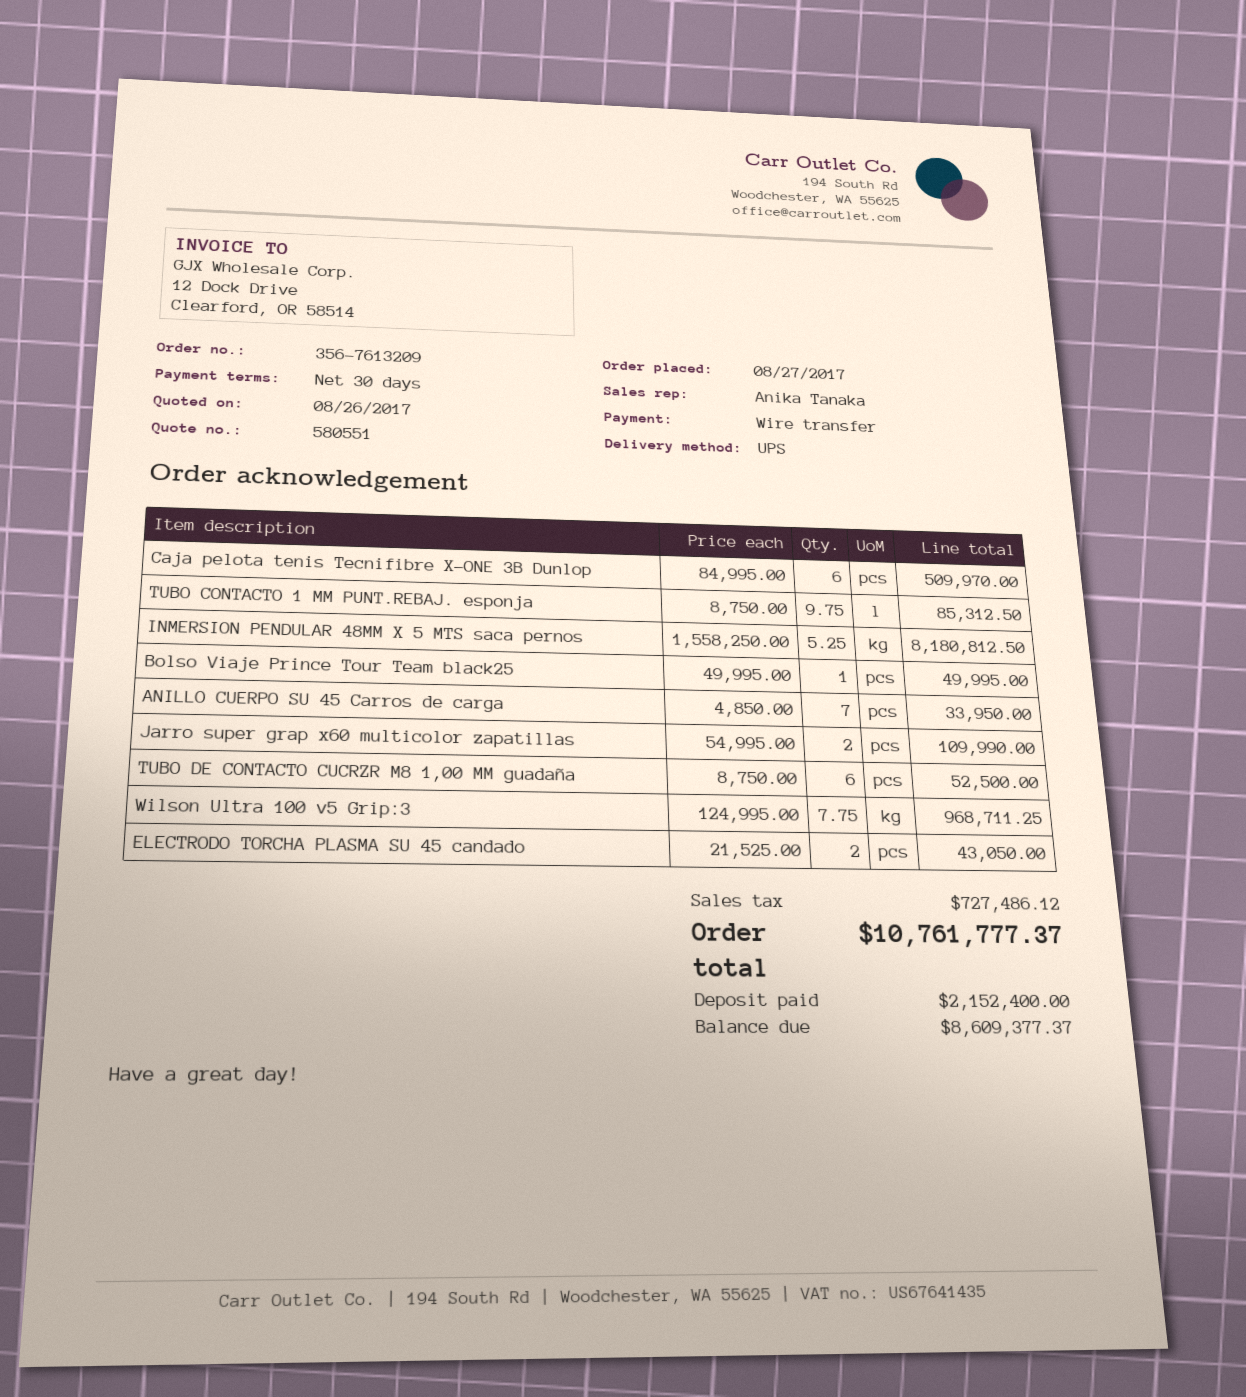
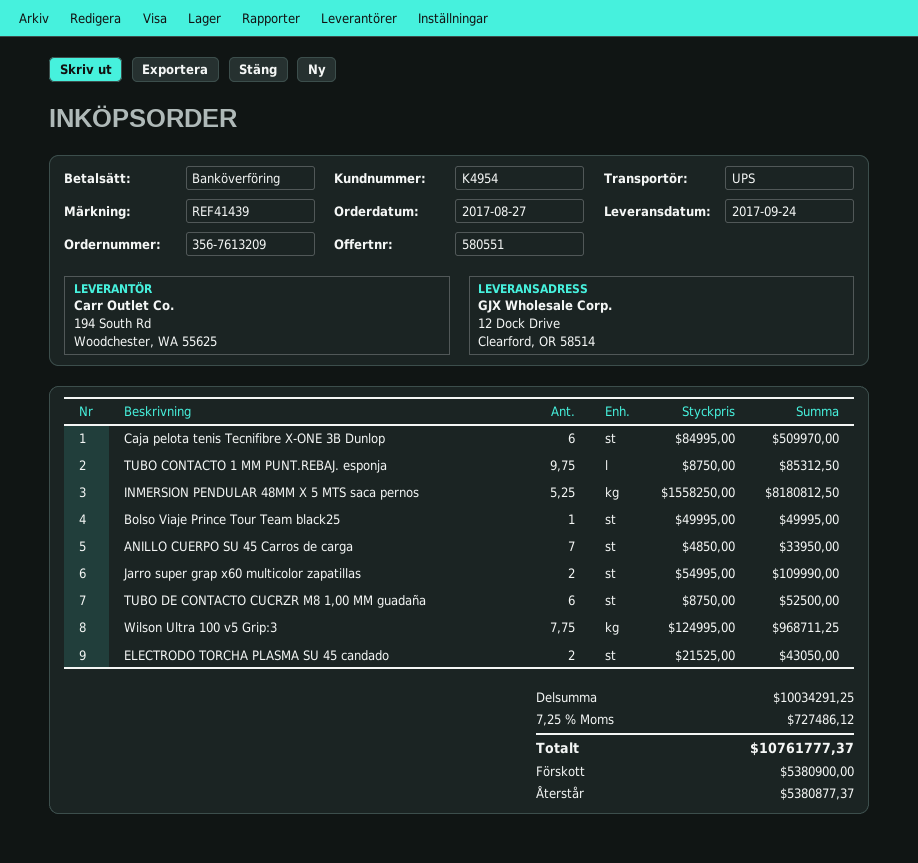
deposit: 2152400.00 -> 5380900.00
balance: 8609377.37 -> 5380877.37

